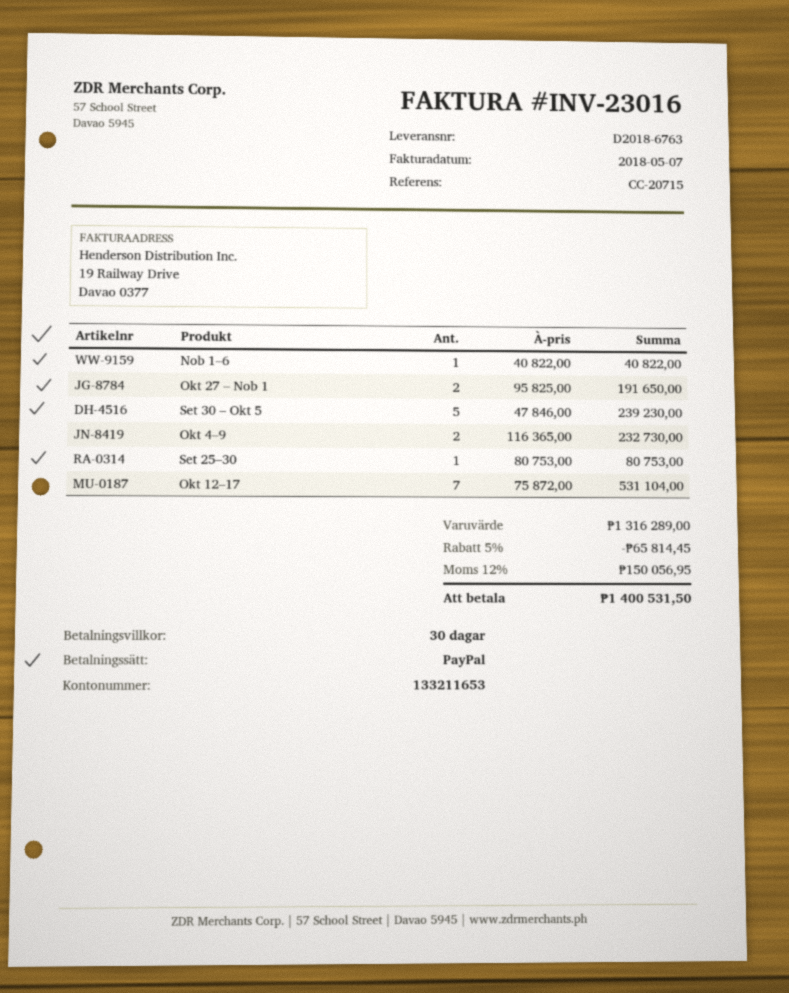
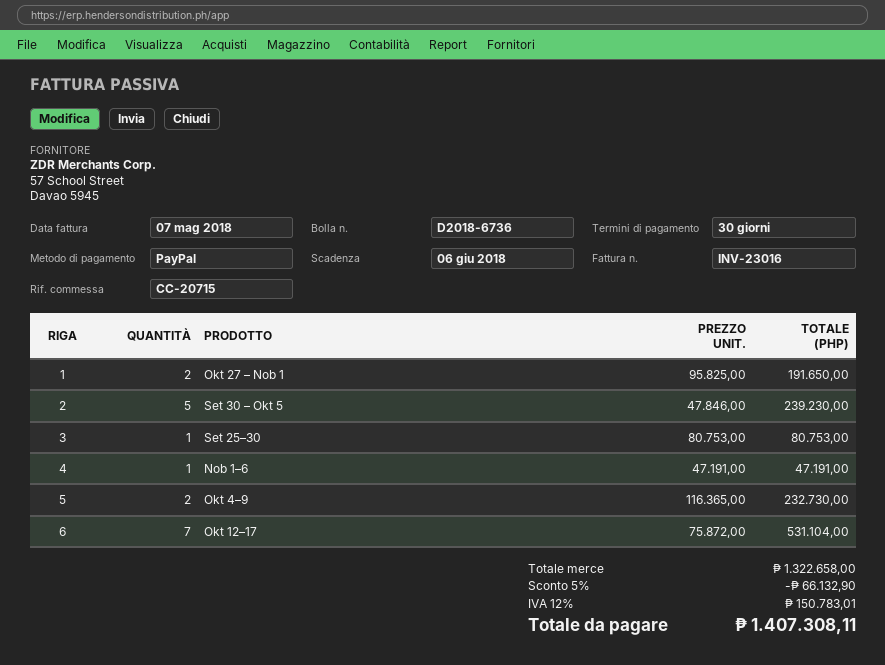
delivery note number: D2018-6763 -> D2018-6736
Nob 1–6: 1 x 40822.00 = 40822.00 -> 1 x 47191.00 = 47191.00
subtotal: 1316289.00 -> 1322658.00
discount: 5% = 65814.45 -> 5% = 66132.90
tax: 12% = 150056.95 -> 12% = 150783.01
total: 1400531.50 -> 1407308.11

